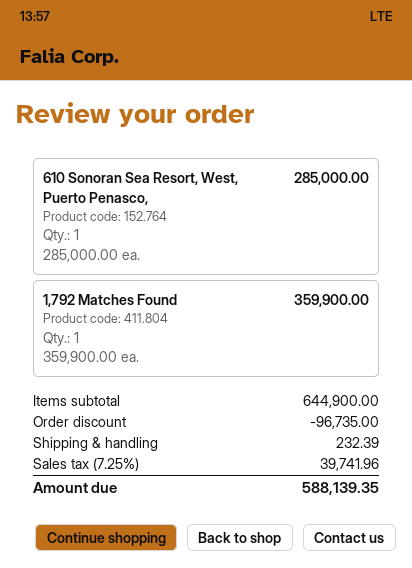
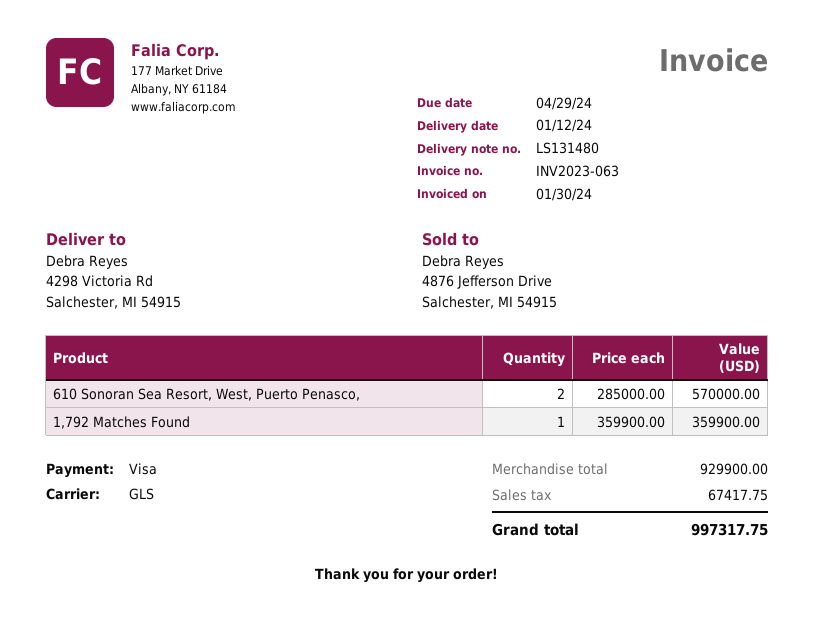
610 Sonoran Sea Resort, West, Puerto Penasco,: 1 x 285000.00 = 285000.00 -> 2 x 285000.00 = 570000.00
subtotal: 644900.00 -> 929900.00
discount: 96735.00 -> none
shipping: 232.39 -> none
tax: 39741.96 -> 67417.75
total: 588139.35 -> 997317.75

